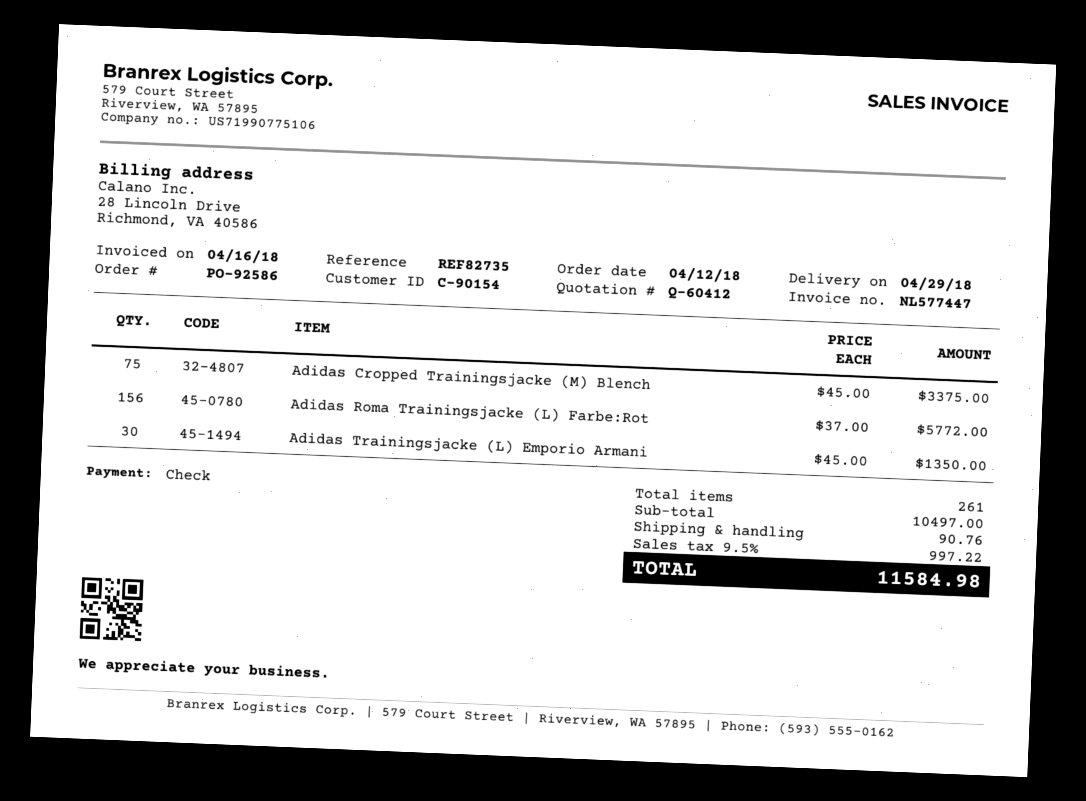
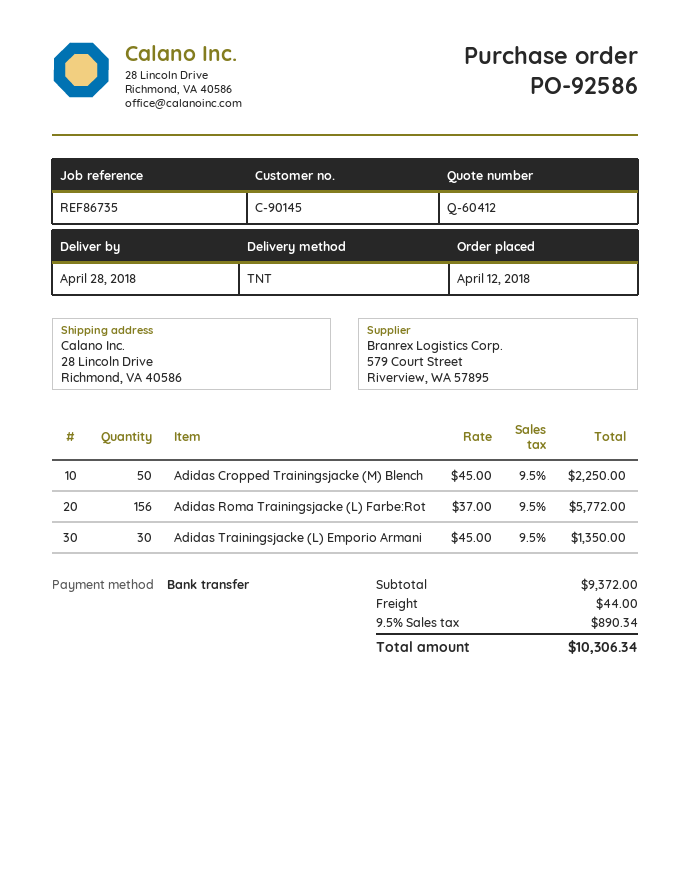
delivery date: 2018-04-29 -> 2018-04-28
customer number: C-90154 -> C-90145
reference: REF82735 -> REF86735
payment method: cheque -> bank transfer
Adidas Cropped Trainingsjacke (M) Blench: 75 x 45.00 = 3375.00 -> 50 x 45.00 = 2250.00
subtotal: 10497.00 -> 9372.00
shipping: 90.76 -> 44.00
tax: 9.5% = 997.22 -> 9.5% = 890.34
total: 11584.98 -> 10306.34

